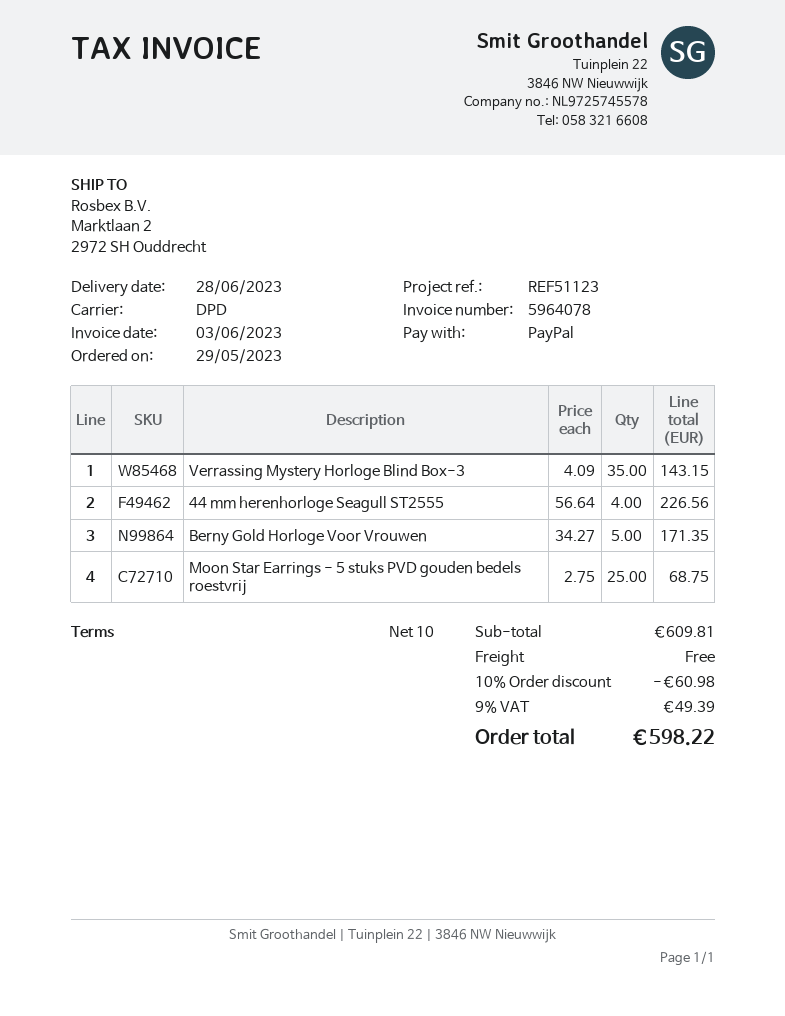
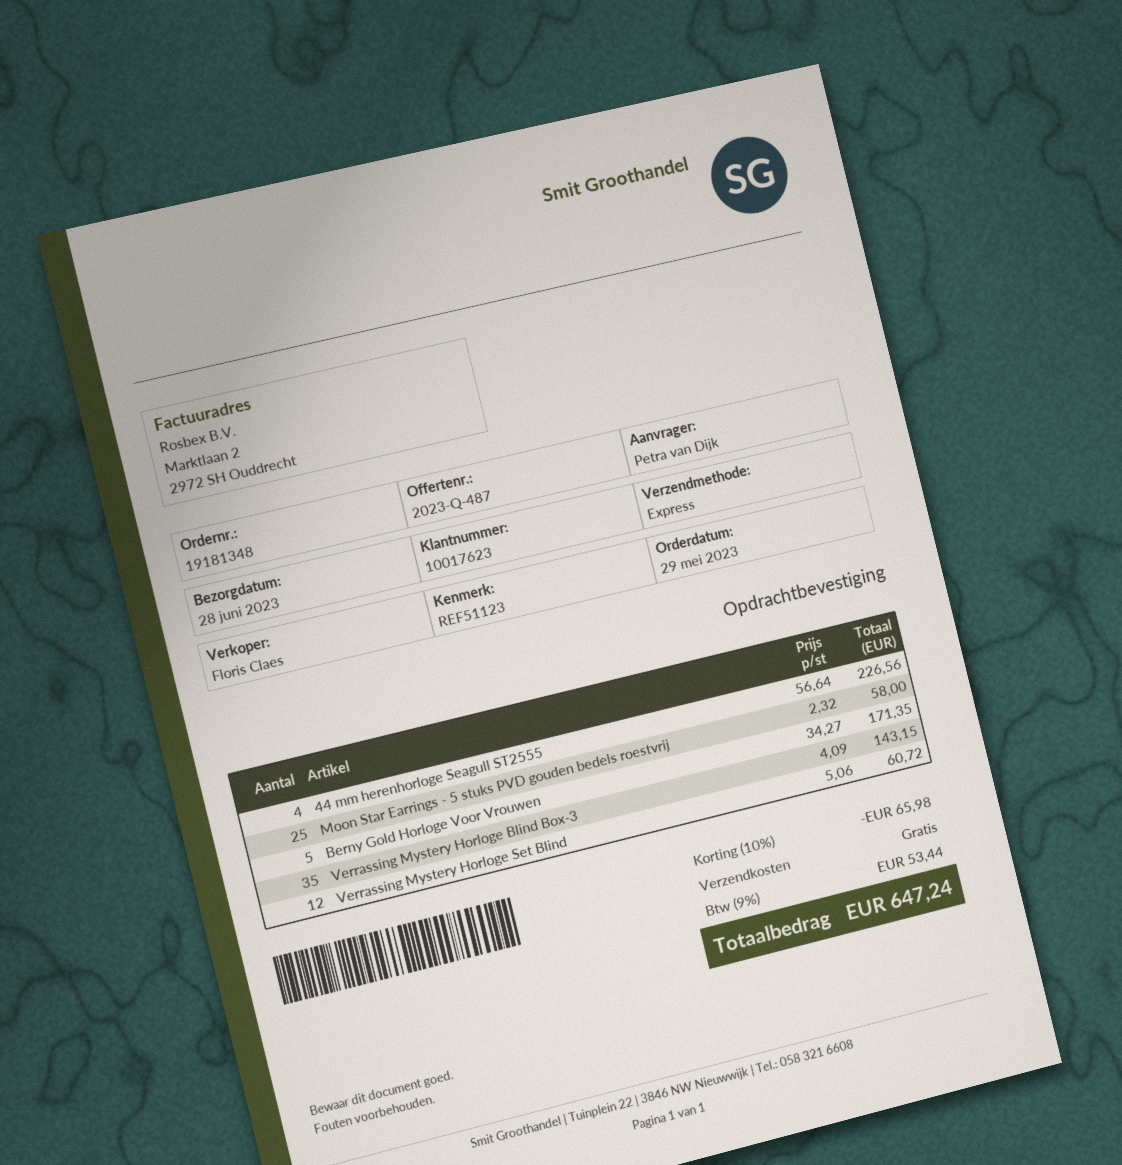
shipping method: DPD -> express
Moon Star Earrings - 5 stuks PVD gouden bedels roestvrij: 25 x 2.75 = 68.75 -> 25 x 2.32 = 58.00
Verrassing Mystery Horloge Set Blind: none -> 12 x 5.06 = 60.72
discount: 10% = 60.98 -> 10% = 65.98
tax: 9% = 49.39 -> 9% = 53.44
total: 598.22 -> 647.24

